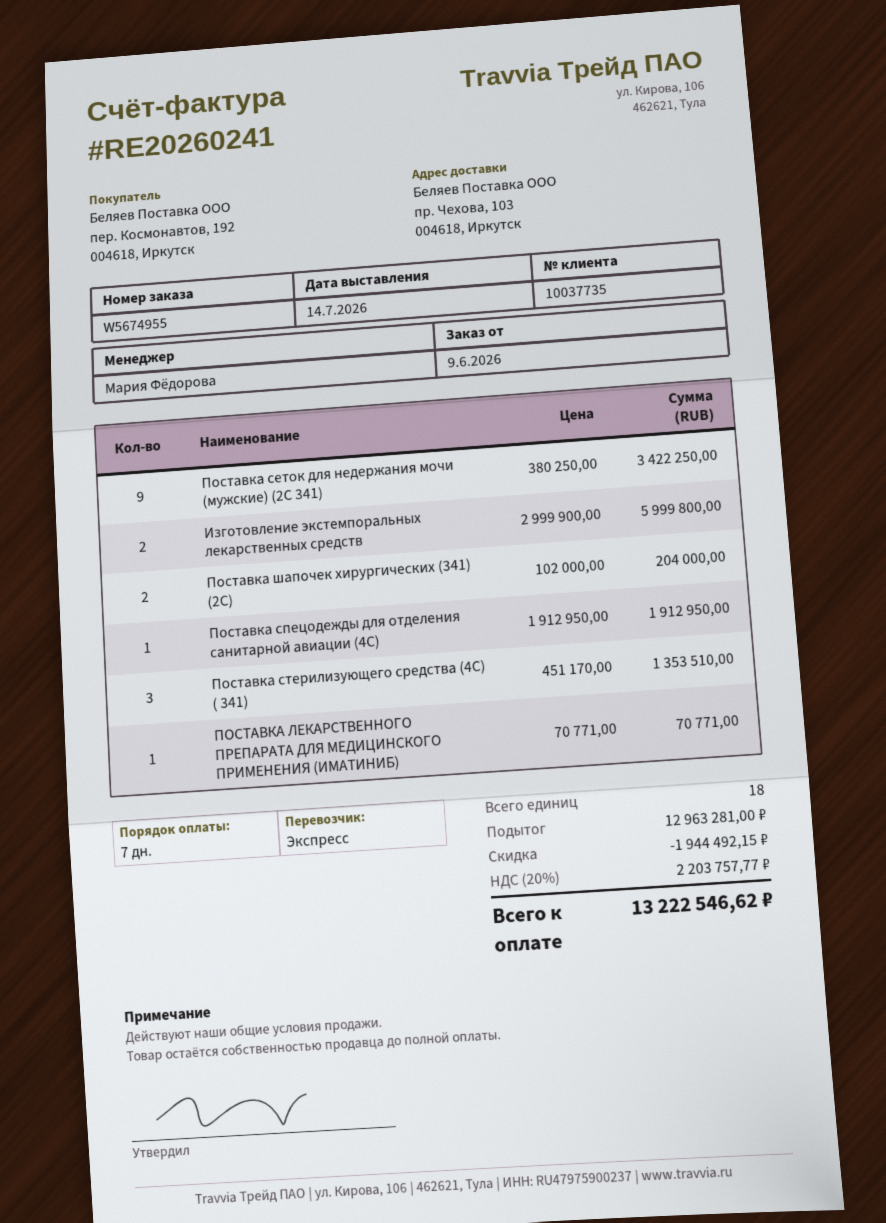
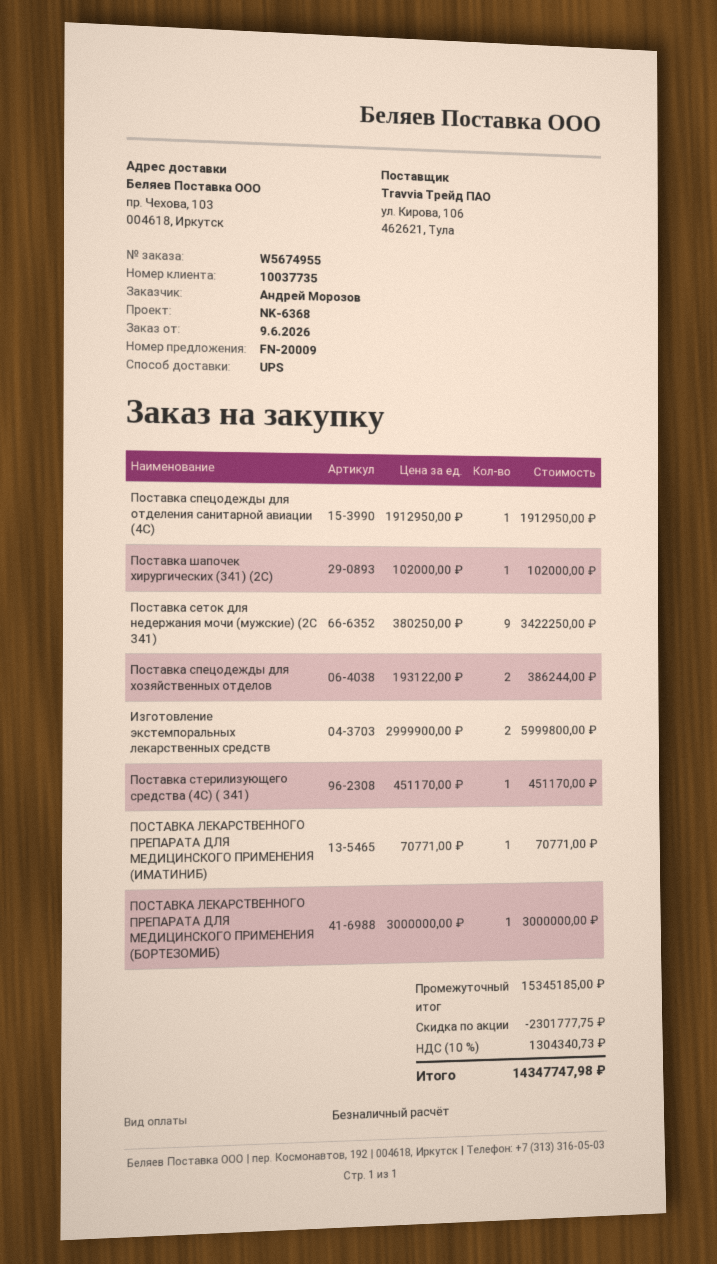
shipping method: express -> UPS
Поставка шапочек хирургических (341) (2С): 2 x 102000.00 = 204000.00 -> 1 x 102000.00 = 102000.00
Поставка стерилизующего средства (4С) ( 341): 3 x 451170.00 = 1353510.00 -> 1 x 451170.00 = 451170.00
Поставка спецодежды для хозяйственных отделов: none -> 2 x 193122.00 = 386244.00
ПОСТАВКА ЛЕКАРСТВЕННОГО ПРЕПАРАТА ДЛЯ МЕДИЦИНСКОГО ПРИМЕНЕНИЯ (БОРТЕЗОМИБ): none -> 1 x 3000000.00 = 3000000.00
subtotal: 12963281.00 -> 15345185.00
discount: 1944492.15 -> 2301777.75
tax: 20% = 2203757.77 -> 10% = 1304340.73
total: 13222546.62 -> 14347747.98

